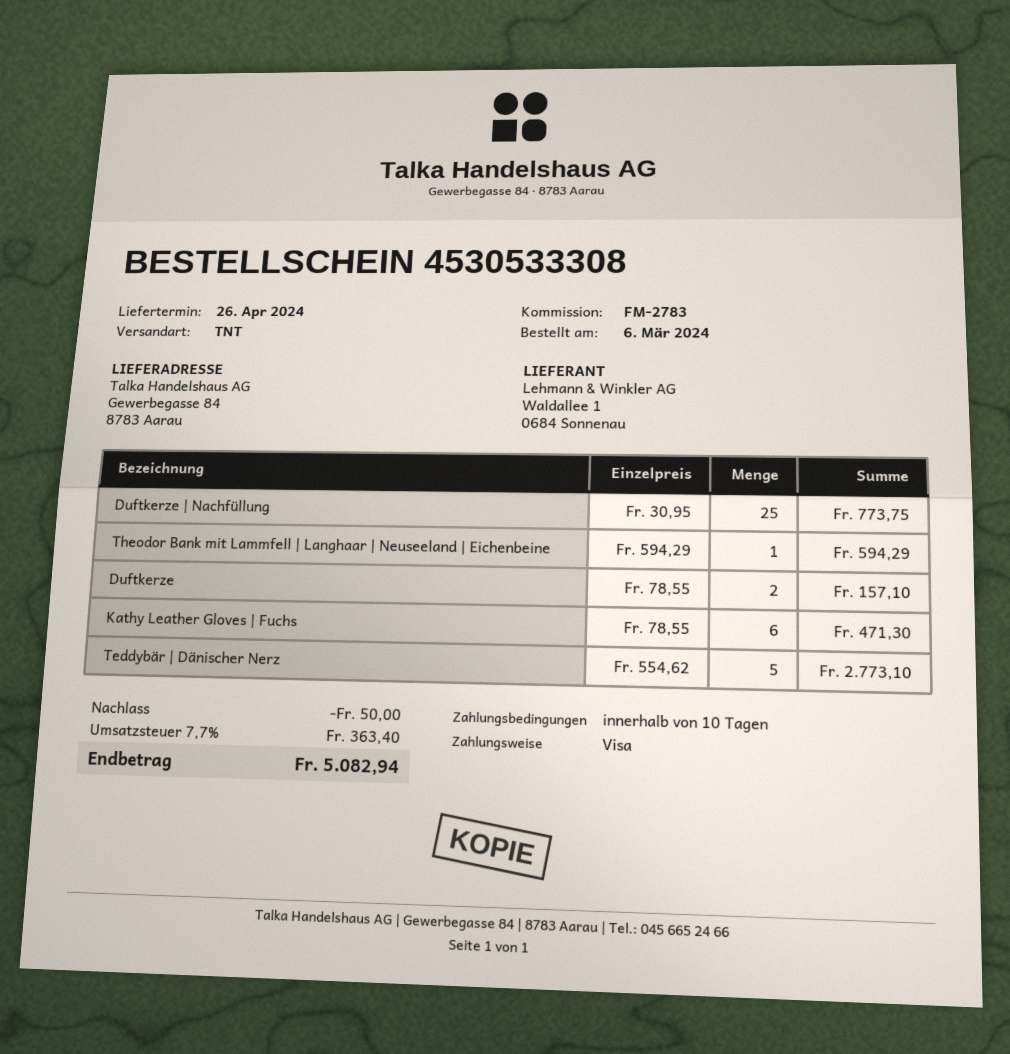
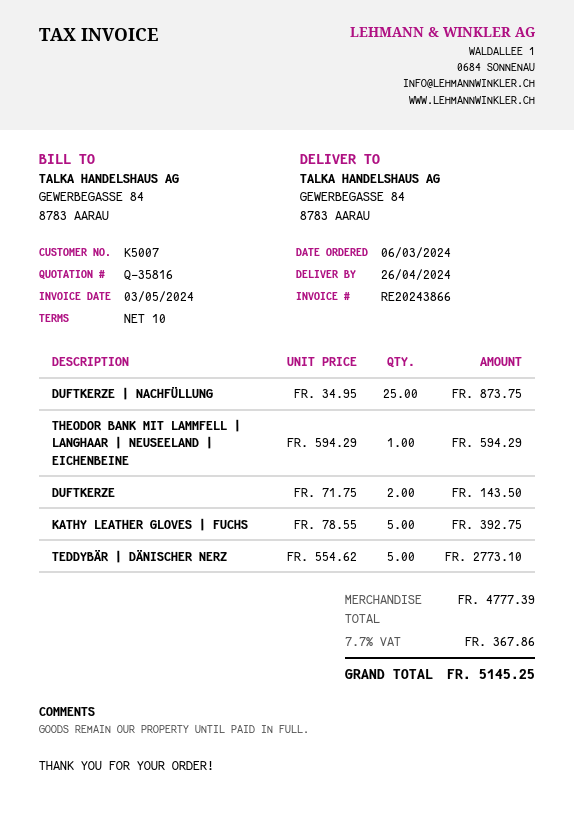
Duftkerze | Nachfüllung: 25 x 30.95 = 773.75 -> 25 x 34.95 = 873.75
Duftkerze: 2 x 78.55 = 157.10 -> 2 x 71.75 = 143.50
Kathy Leather Gloves | Fuchs: 6 x 78.55 = 471.30 -> 5 x 78.55 = 392.75
discount: 50.00 -> none
tax: 7.7% = 363.40 -> 7.7% = 367.86
total: 5082.94 -> 5145.25

